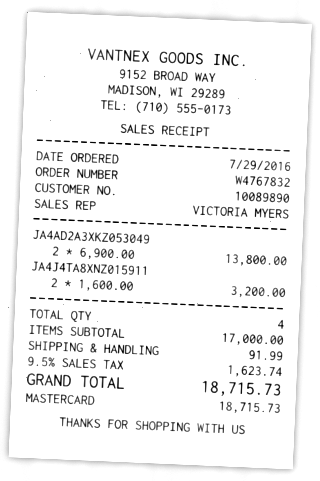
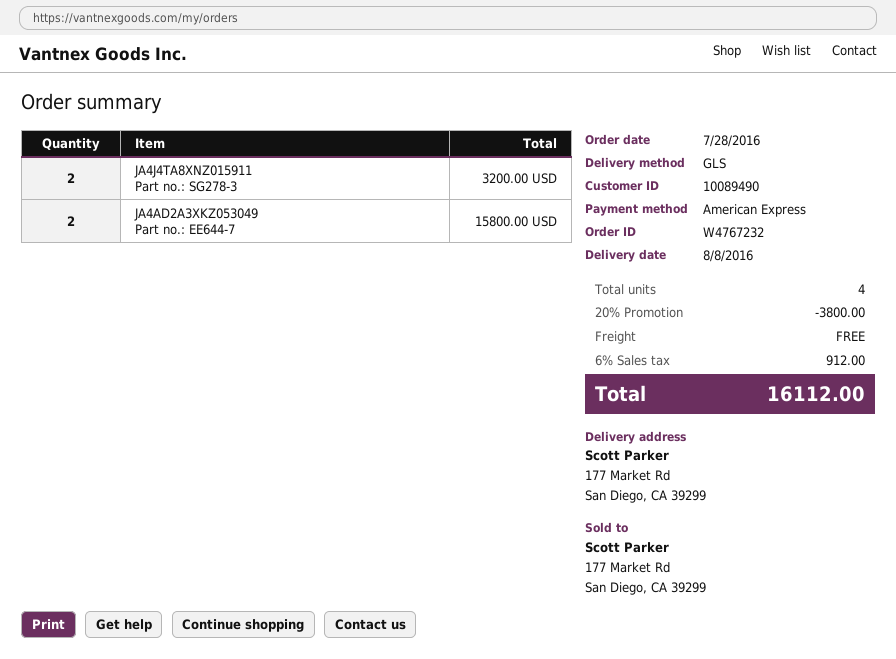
order number: W4767832 -> W4767232
order date: 2016-07-29 -> 2016-07-28
customer number: 10089890 -> 10089490
payment method: Mastercard -> American Express
JA4AD2A3XKZ053049: 2 for 13800.00 -> 2 for 15800.00
discount: none -> 20% = 3800.00
shipping: 91.99 -> 0.00
tax: 9.5% = 1623.74 -> 6% = 912.00
total: 18715.73 -> 16112.00

